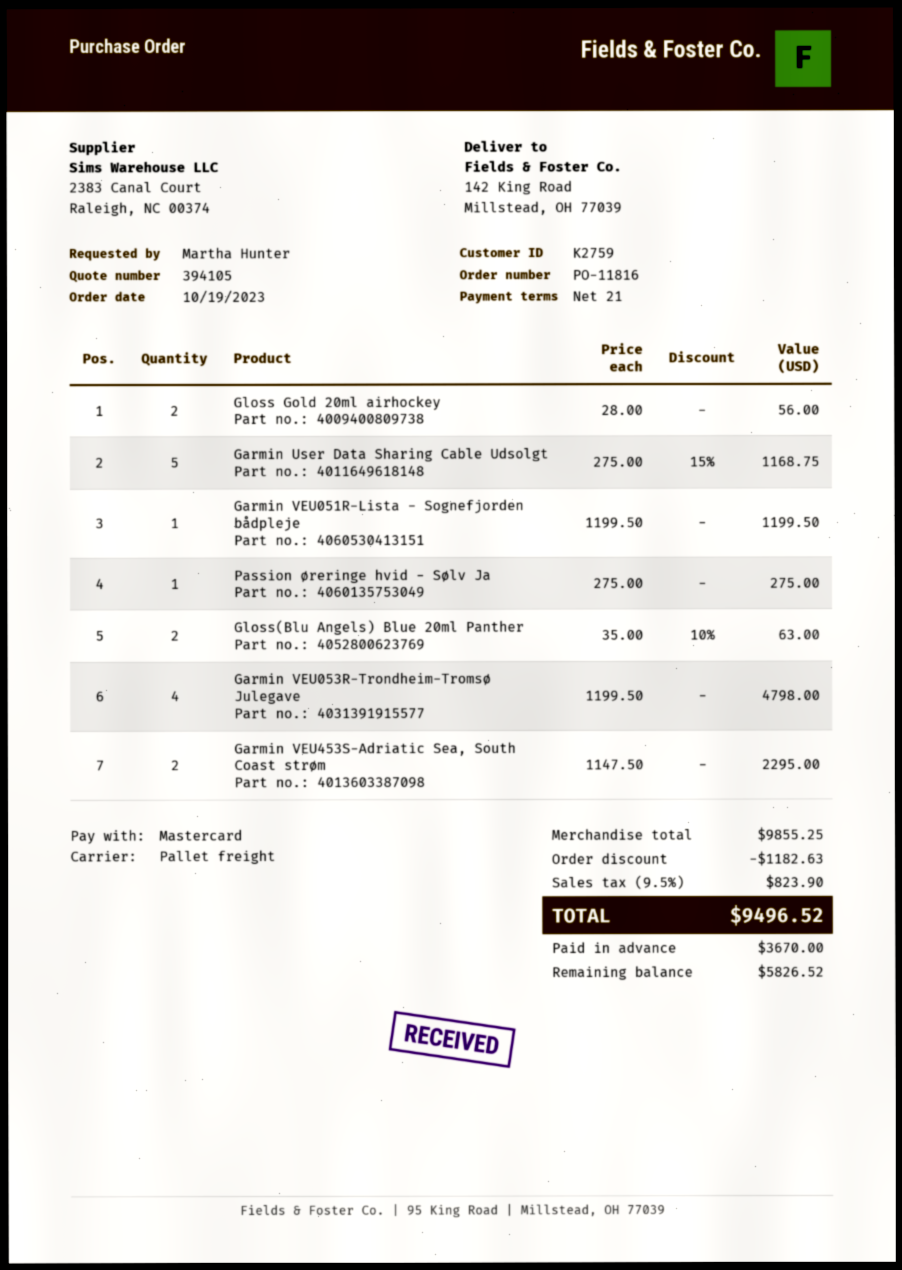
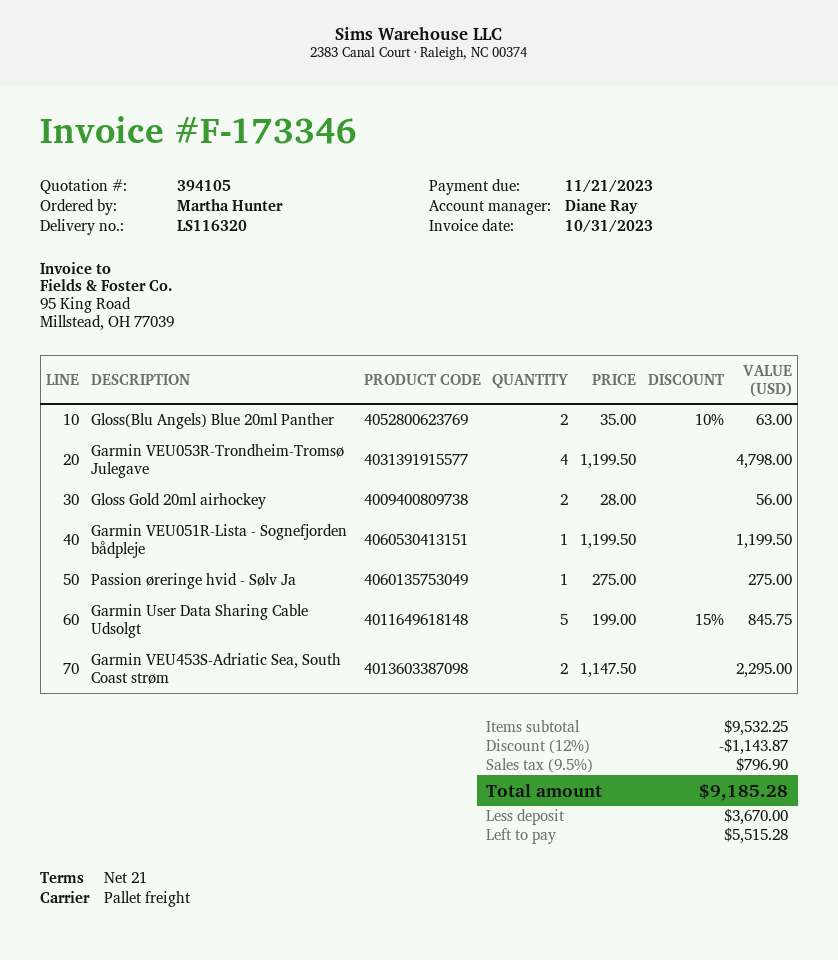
Garmin User Data Sharing Cable Udsolgt: 5 x 275.00 - 15% = 1168.75 -> 5 x 199.00 - 15% = 845.75
subtotal: 9855.25 -> 9532.25
discount: 1182.63 -> 1143.87
tax: 9.5% = 823.90 -> 9.5% = 796.90
total: 9496.52 -> 9185.28
balance: 5826.52 -> 5515.28

